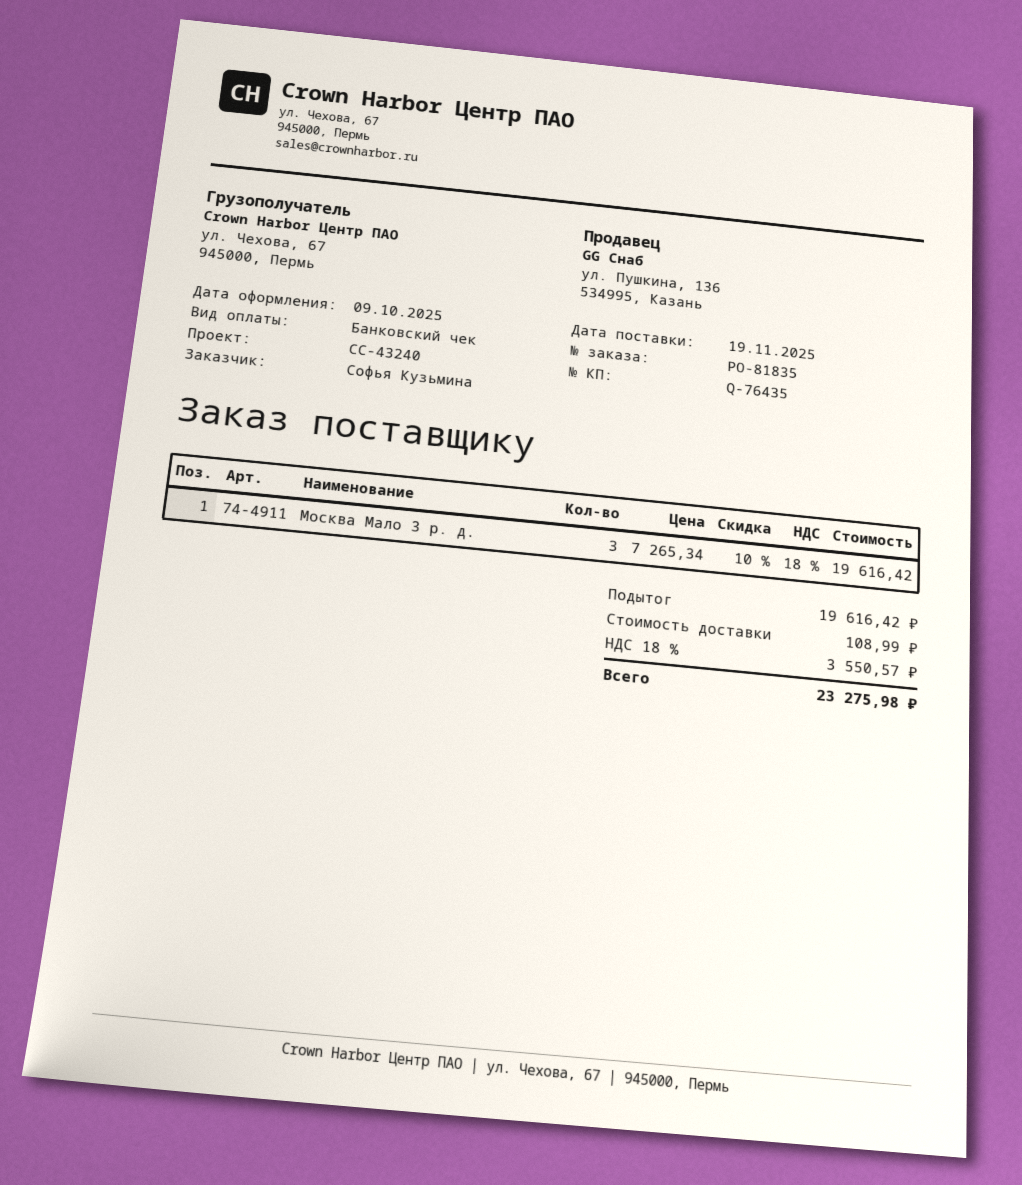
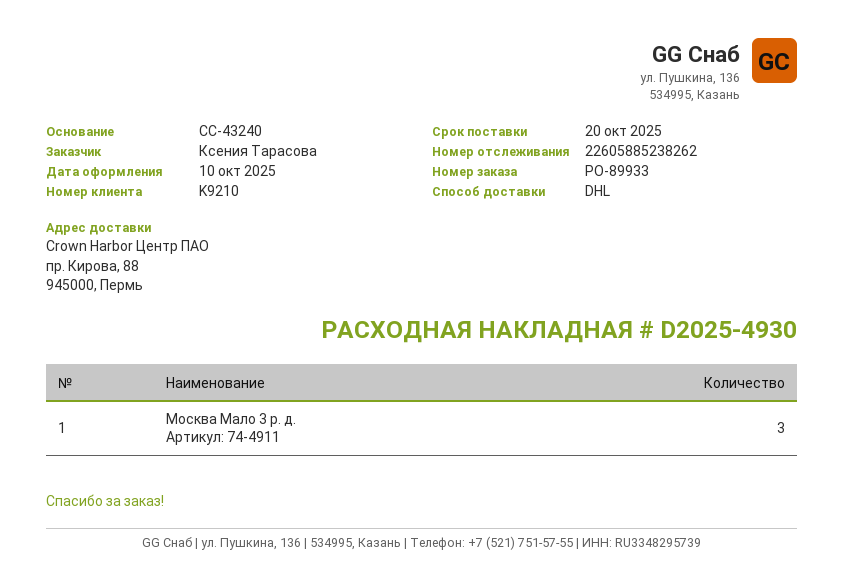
order number: PO-81835 -> PO-89933
order date: 2025-10-09 -> 2025-10-10
delivery date: 2025-11-19 -> 2025-10-20
ordered by: Софья Кузьмина -> Ксения Тарасова
ship to: ул. Чехова, 67, 945000, Пермь -> пр. Кирова, 88, 945000, Пермь

